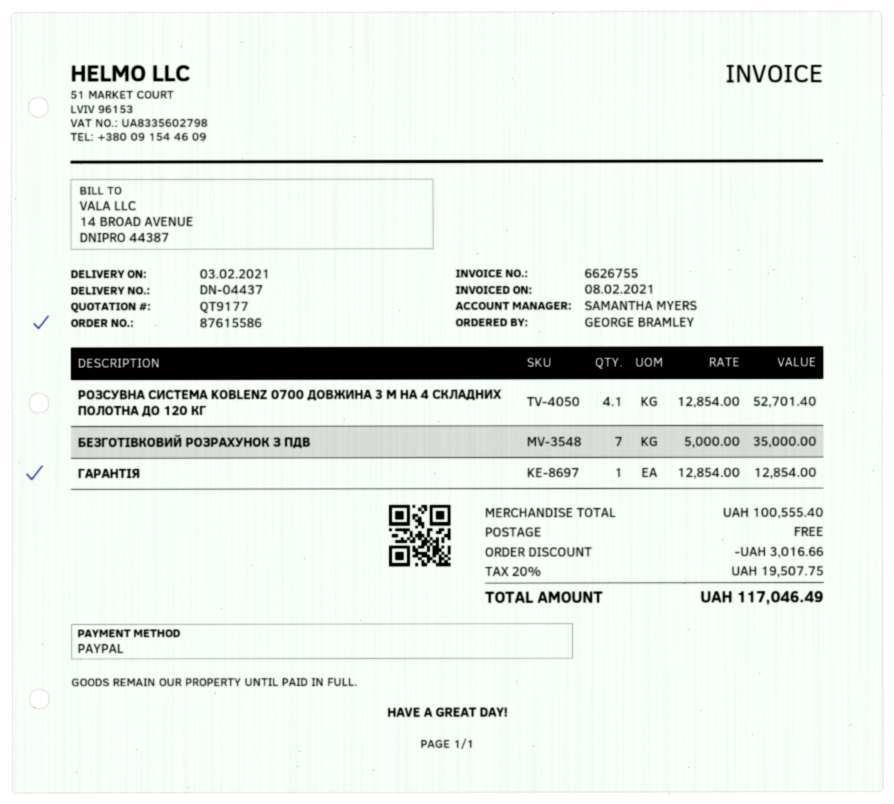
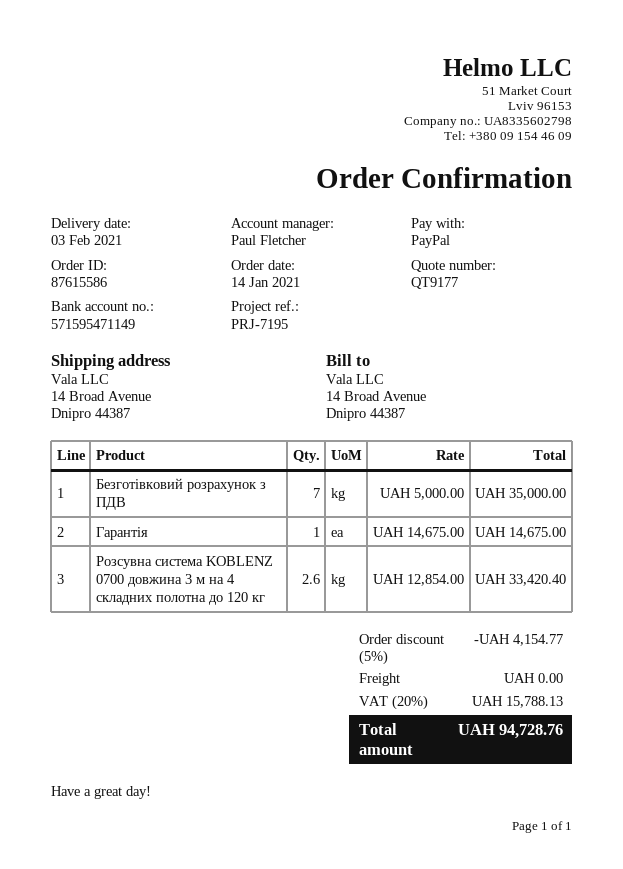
sales rep: SAMANTHA MYERS -> Paul Fletcher
РОЗСУВНА СИСТЕМА KOBLENZ 0700 ДОВЖИНА 3 М НА 4 СКЛАДНИХ ПОЛОТНА ДО 120 КГ: 4.1 x 12854.00 = 52701.40 -> 2.6 x 12854.00 = 33420.40
ГАРАНТІЯ: 1 x 12854.00 = 12854.00 -> 1 x 14675.00 = 14675.00
discount: 3016.66 -> 4154.77
tax: 20% = 19507.75 -> 20% = 15788.13
total: 117046.49 -> 94728.76

